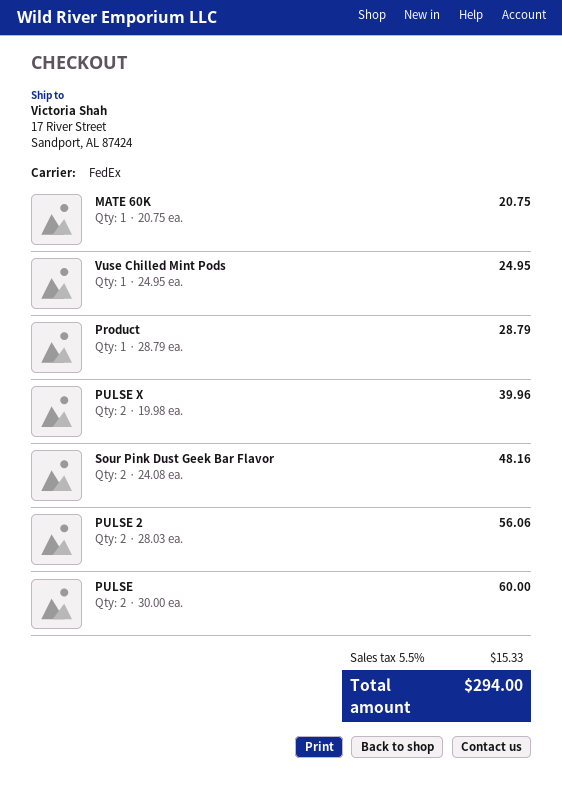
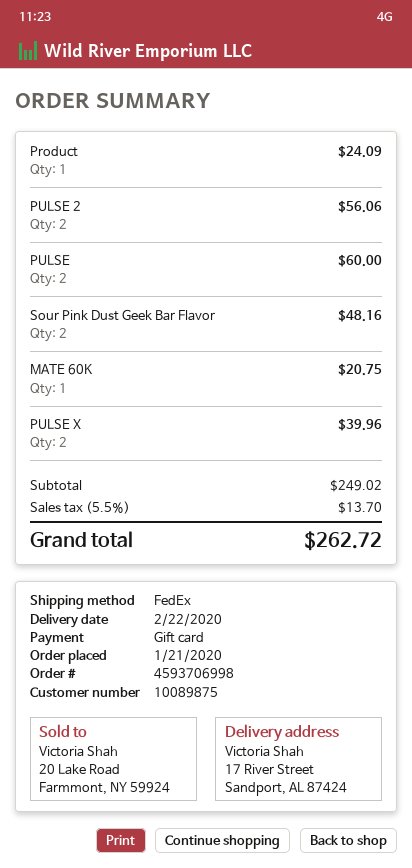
Vuse Chilled Mint Pods: 1 for 24.95 -> none
Product: 1 for 28.79 -> 1 for 24.09
tax: 5.5% = 15.33 -> 5.5% = 13.70
total: 294.00 -> 262.72

